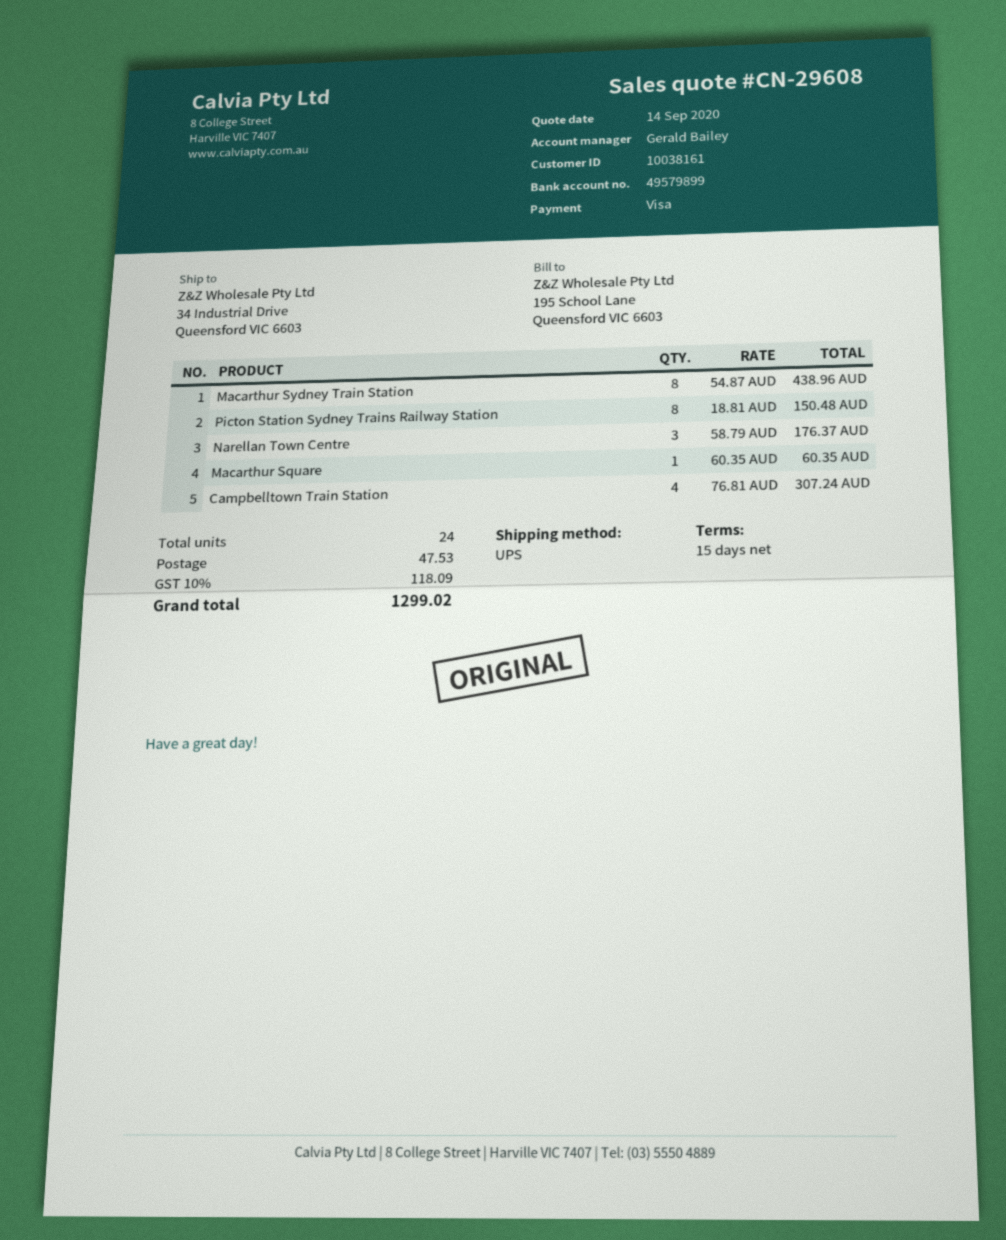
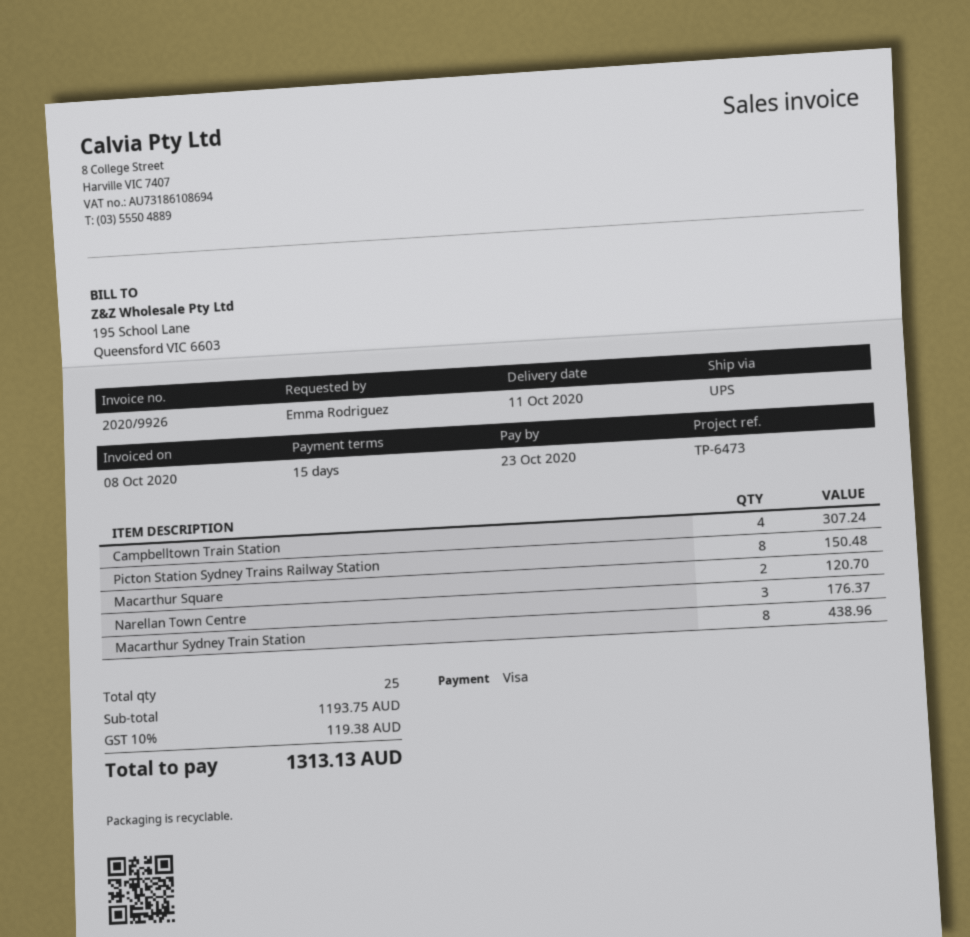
Macarthur Square: 1 for 60.35 -> 2 for 120.70
total quantity: 24 -> 25
shipping: 47.53 -> none
tax: 10% = 118.09 -> 10% = 119.38
total: 1299.02 -> 1313.13

